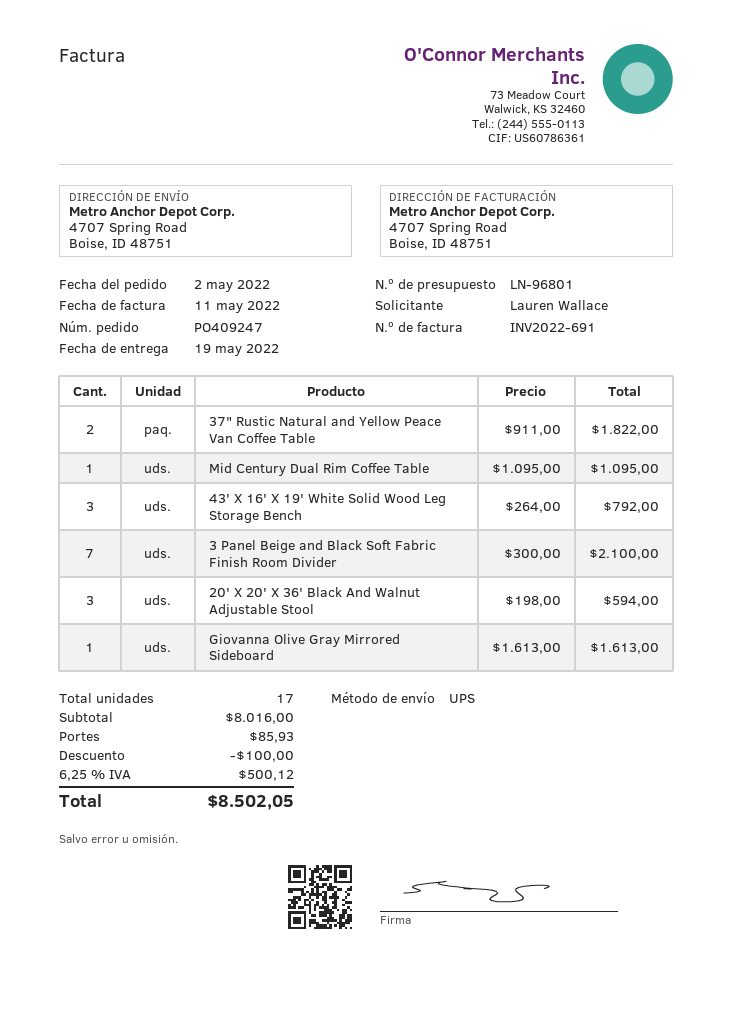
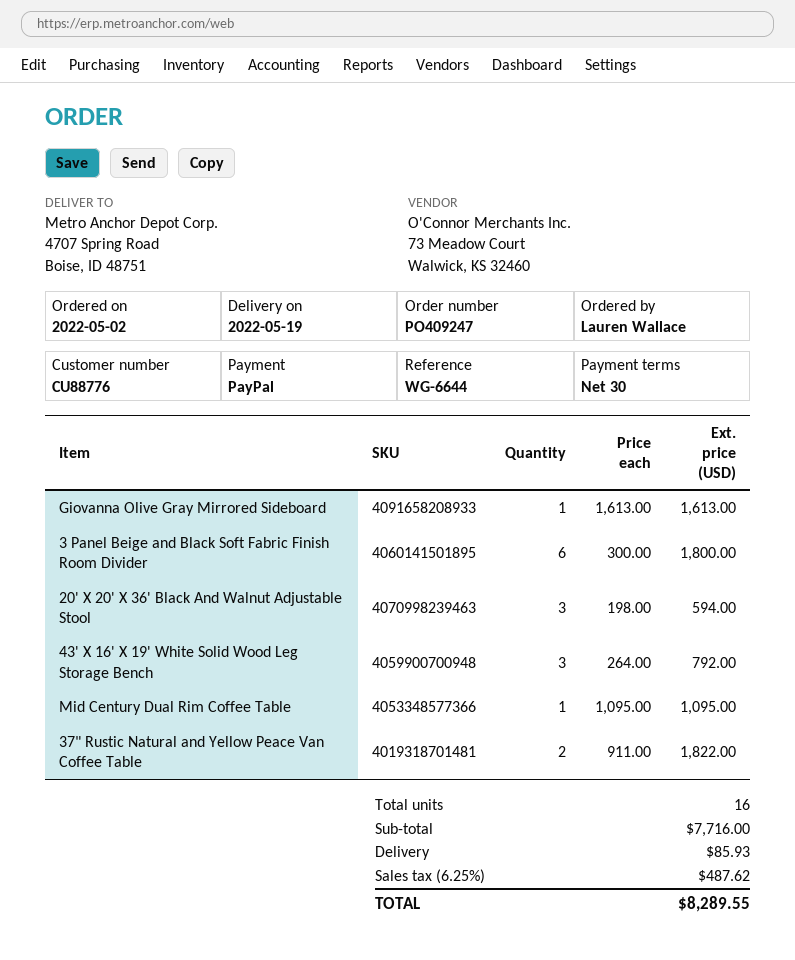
3 Panel Beige and Black Soft Fabric Finish Room Divider: 7 x 300.00 = 2100.00 -> 6 x 300.00 = 1800.00
total quantity: 17 -> 16
subtotal: 8016.00 -> 7716.00
discount: 100.00 -> none
tax: 6.25% = 500.12 -> 6.25% = 487.62
total: 8502.05 -> 8289.55

